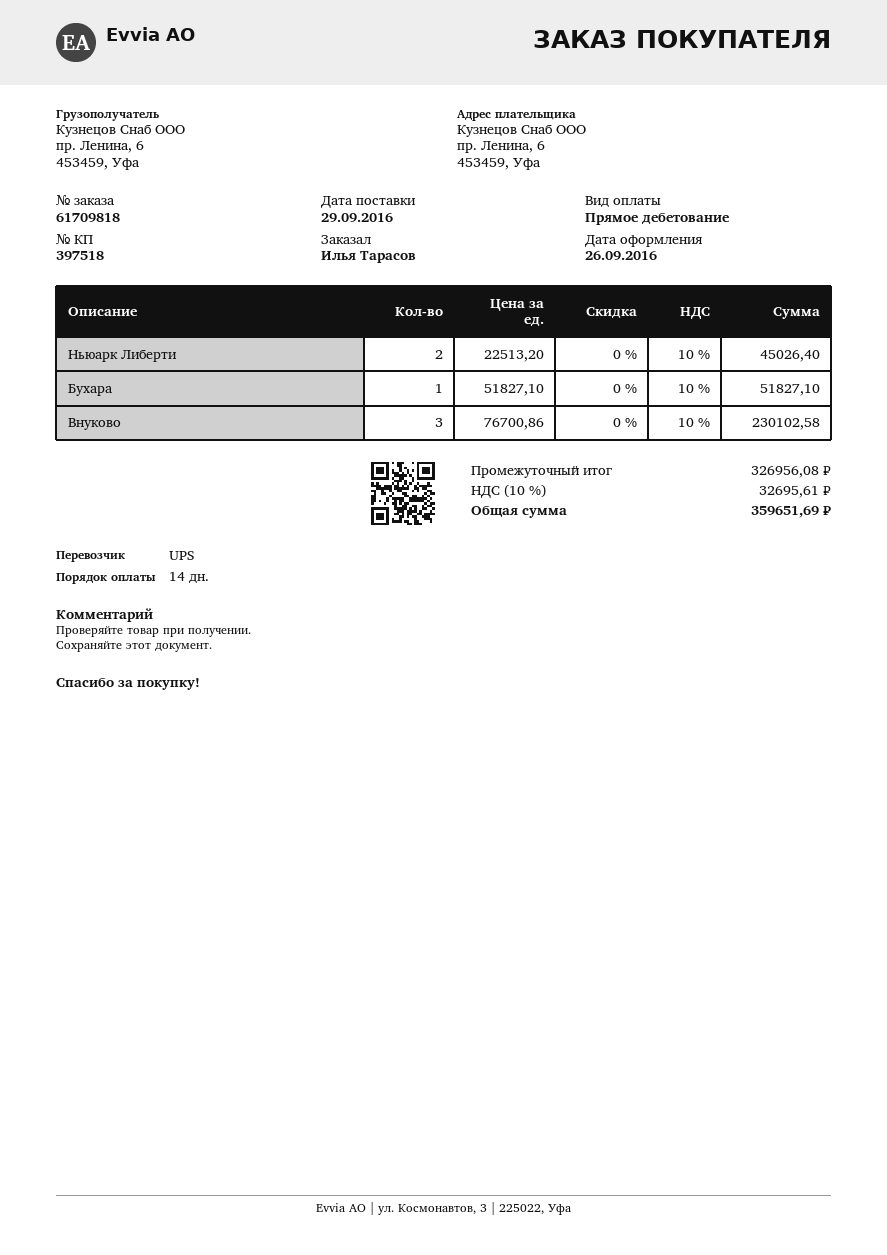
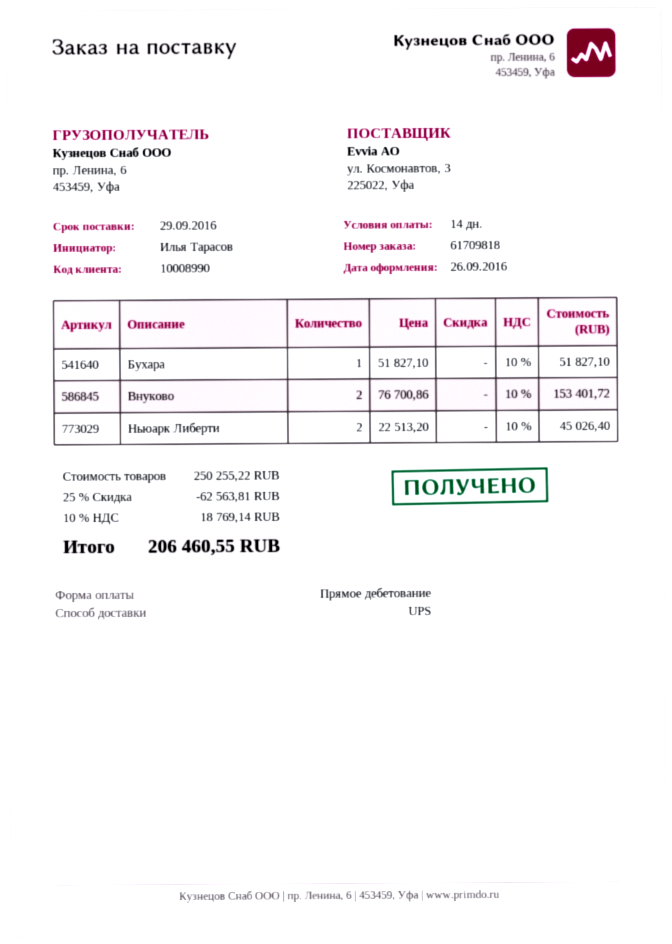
Внуково: 3 x 76700.86 = 230102.58 -> 2 x 76700.86 = 153401.72
subtotal: 326956.08 -> 250255.22
discount: none -> 25% = 62563.81
tax: 10% = 32695.61 -> 10% = 18769.14
total: 359651.69 -> 206460.55

